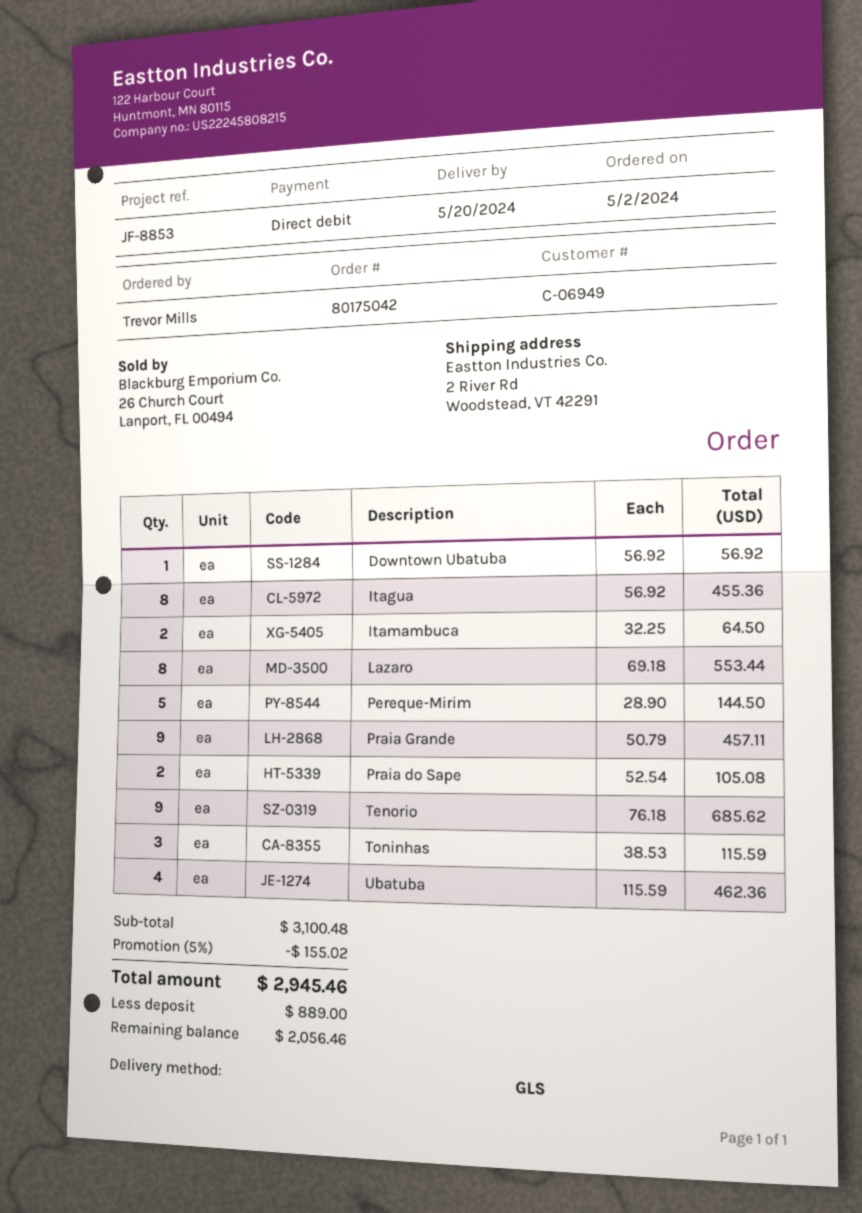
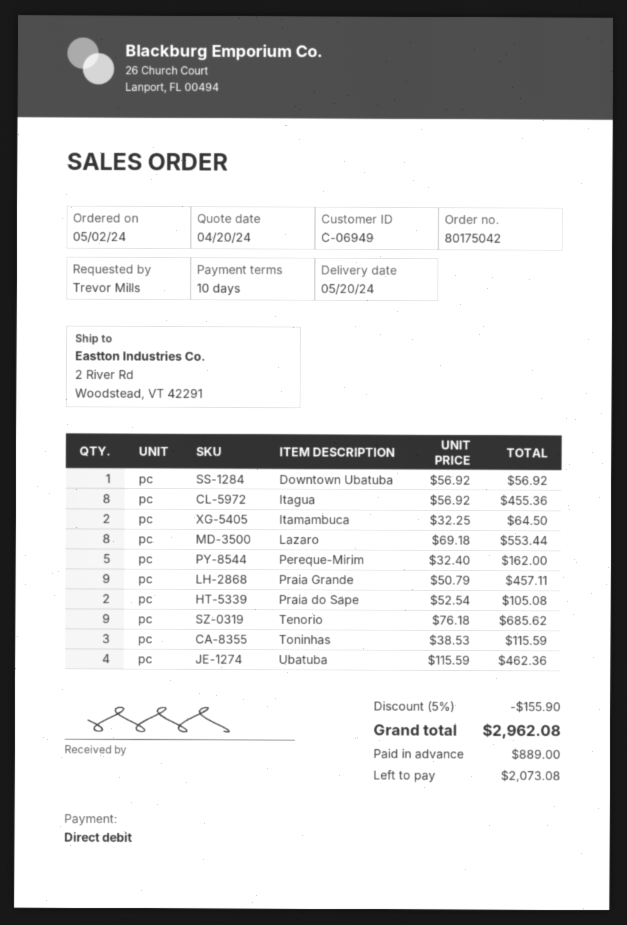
Pereque-Mirim: 5 x 28.90 = 144.50 -> 5 x 32.40 = 162.00
discount: 5% = 155.02 -> 5% = 155.90
total: 2945.46 -> 2962.08
balance: 2056.46 -> 2073.08

